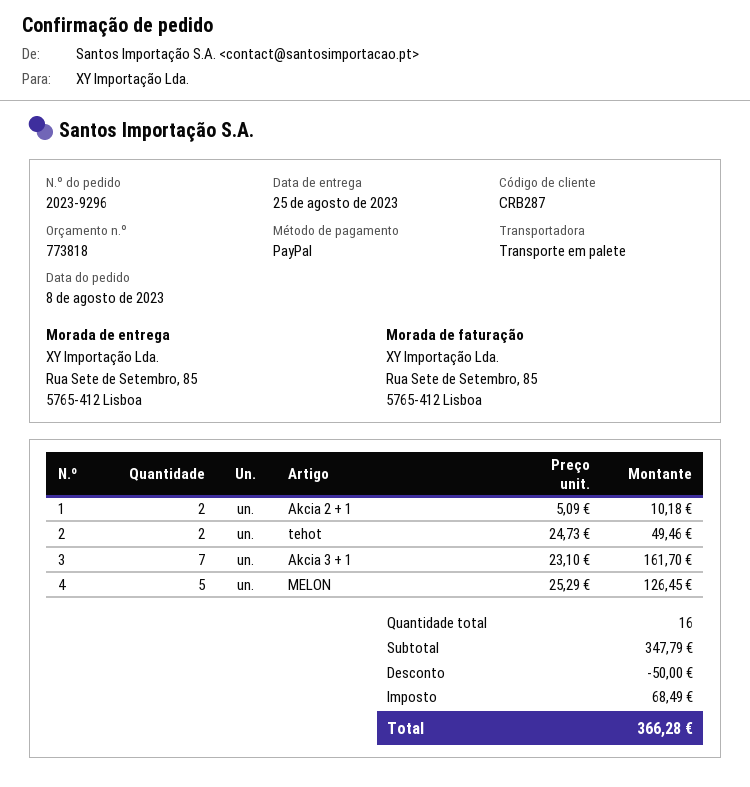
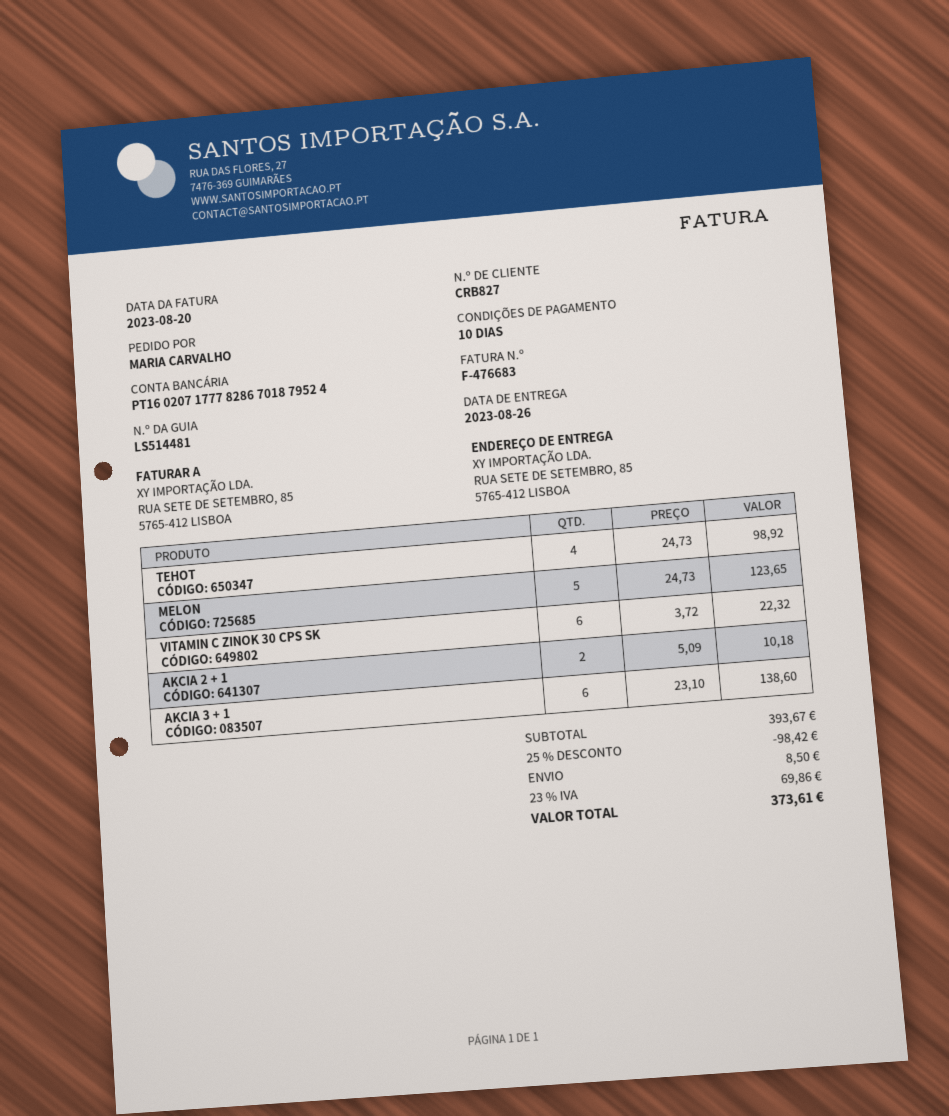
delivery date: 2023-08-25 -> 2023-08-26
customer number: CRB287 -> CRB827
tehot: 2 x 24.73 = 49.46 -> 4 x 24.73 = 98.92
Akcia 3 + 1: 7 x 23.10 = 161.70 -> 6 x 23.10 = 138.60
MELON: 5 x 25.29 = 126.45 -> 5 x 24.73 = 123.65
VITAMIN C ZINOK 30 CPS SK: none -> 6 x 3.72 = 22.32
subtotal: 347.79 -> 393.67
discount: 50.00 -> 98.42
shipping: none -> 8.50
tax: 68.49 -> 69.86
total: 366.28 -> 373.61

